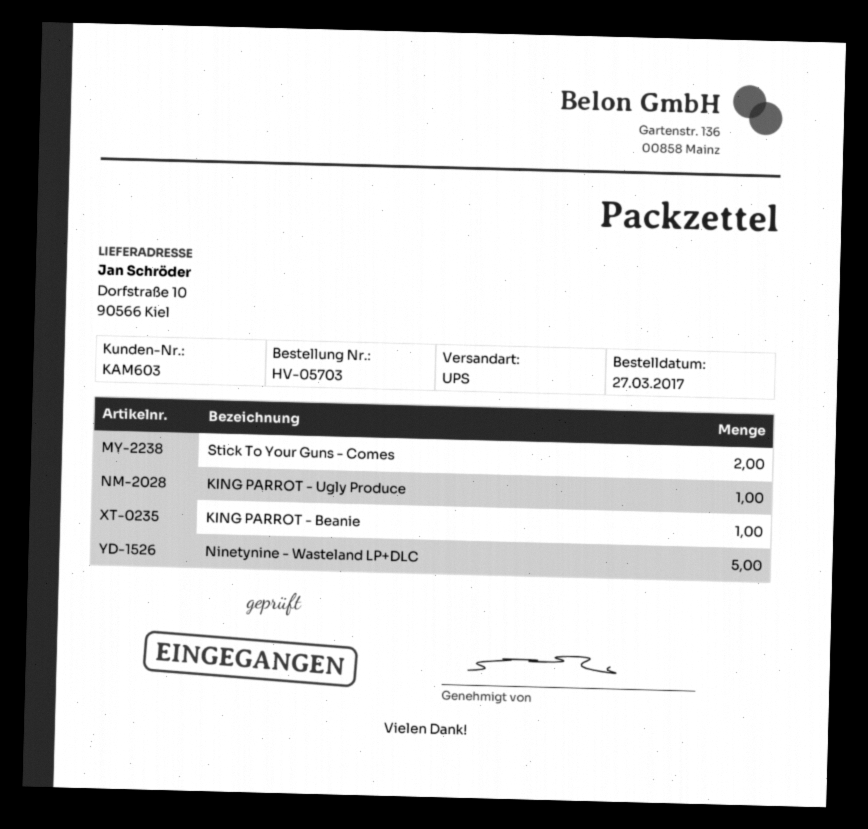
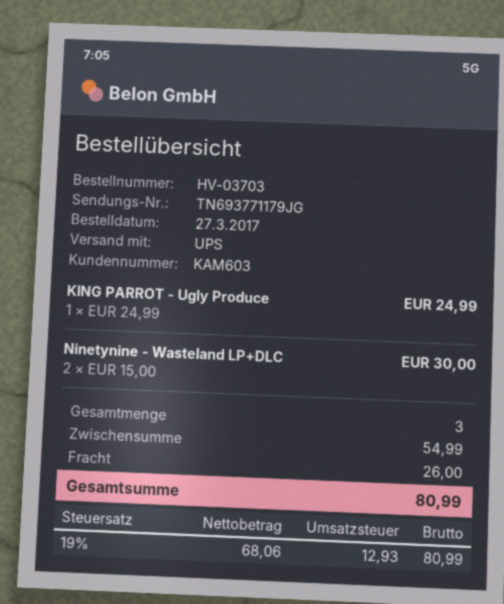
order number: HV-05703 -> HV-03703
Stick To Your Guns - Comes: 2 -> none
KING PARROT - Beanie: 1 -> none
Ninetynine - Wasteland LP+DLC: 5 -> 2

